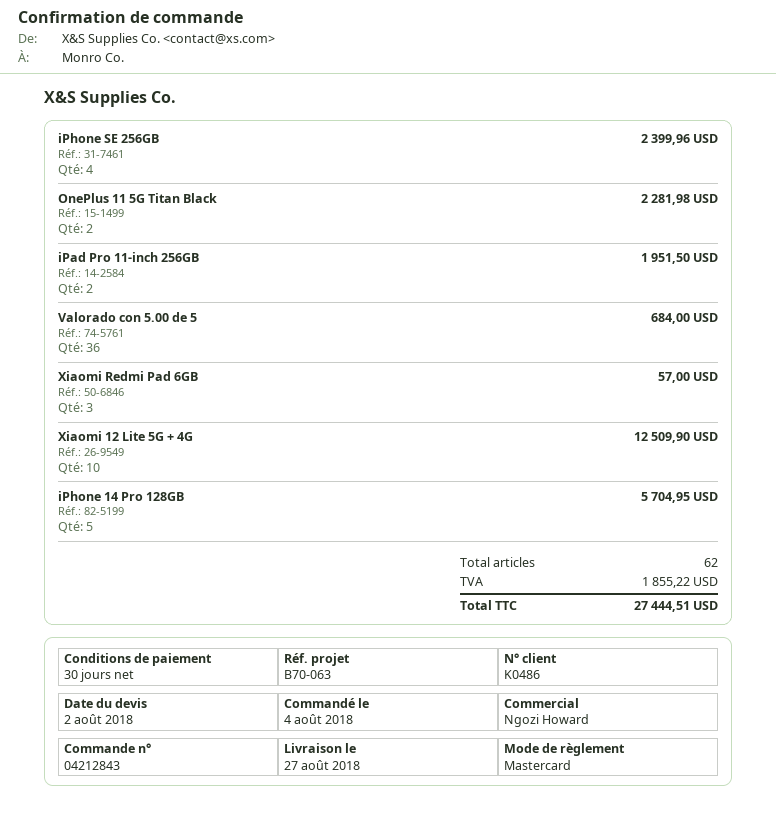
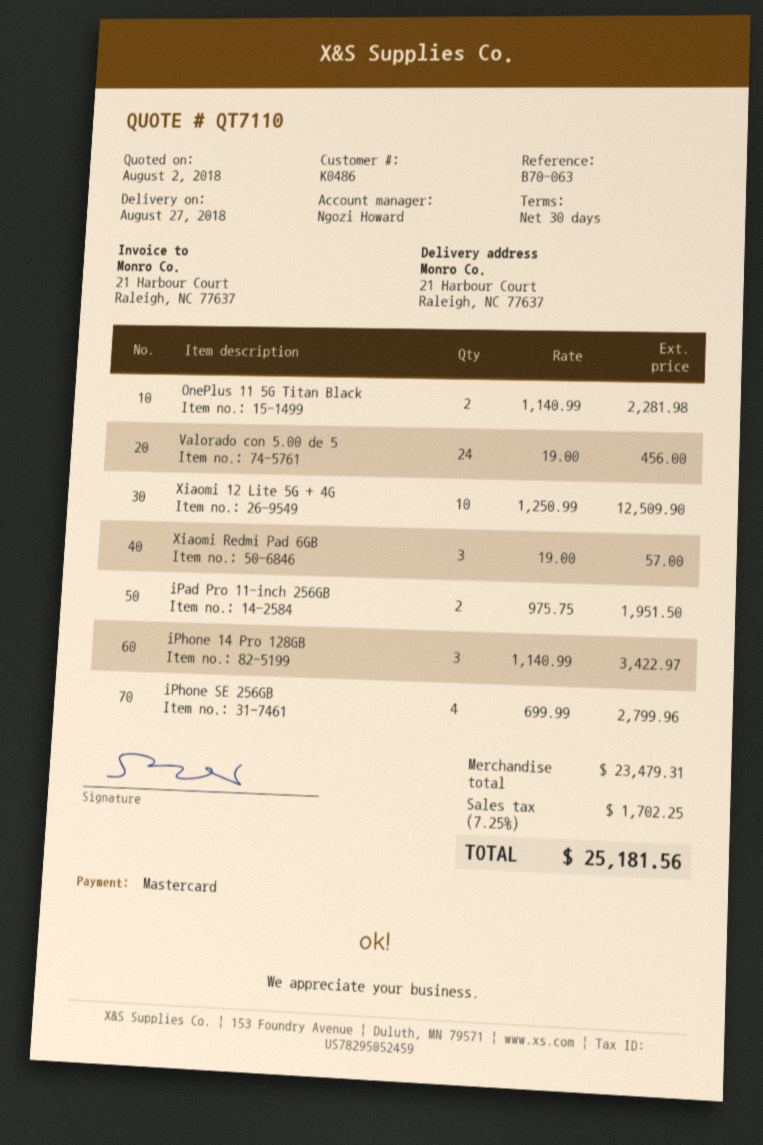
iPhone SE 256GB: 4 for 2399.96 -> 4 for 2799.96
Valorado con 5.00 de 5: 36 for 684.00 -> 24 for 456.00
iPhone 14 Pro 128GB: 5 for 5704.95 -> 3 for 3422.97
tax: 1855.22 -> 1702.25
total: 27444.51 -> 25181.56

